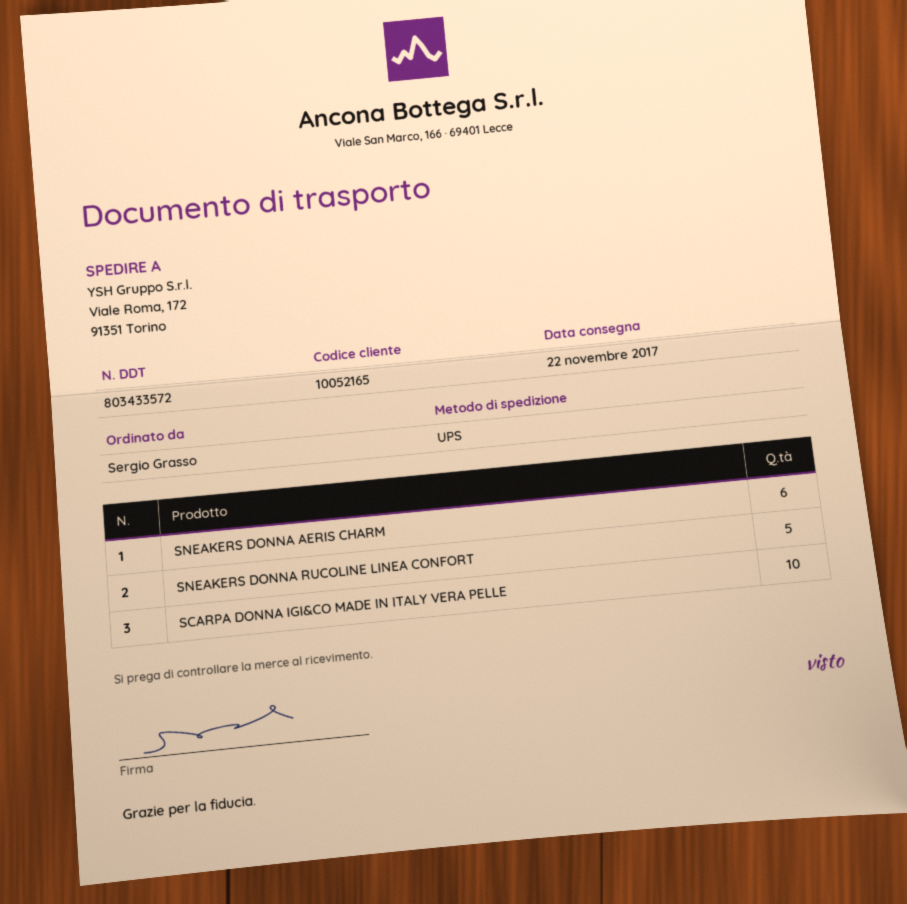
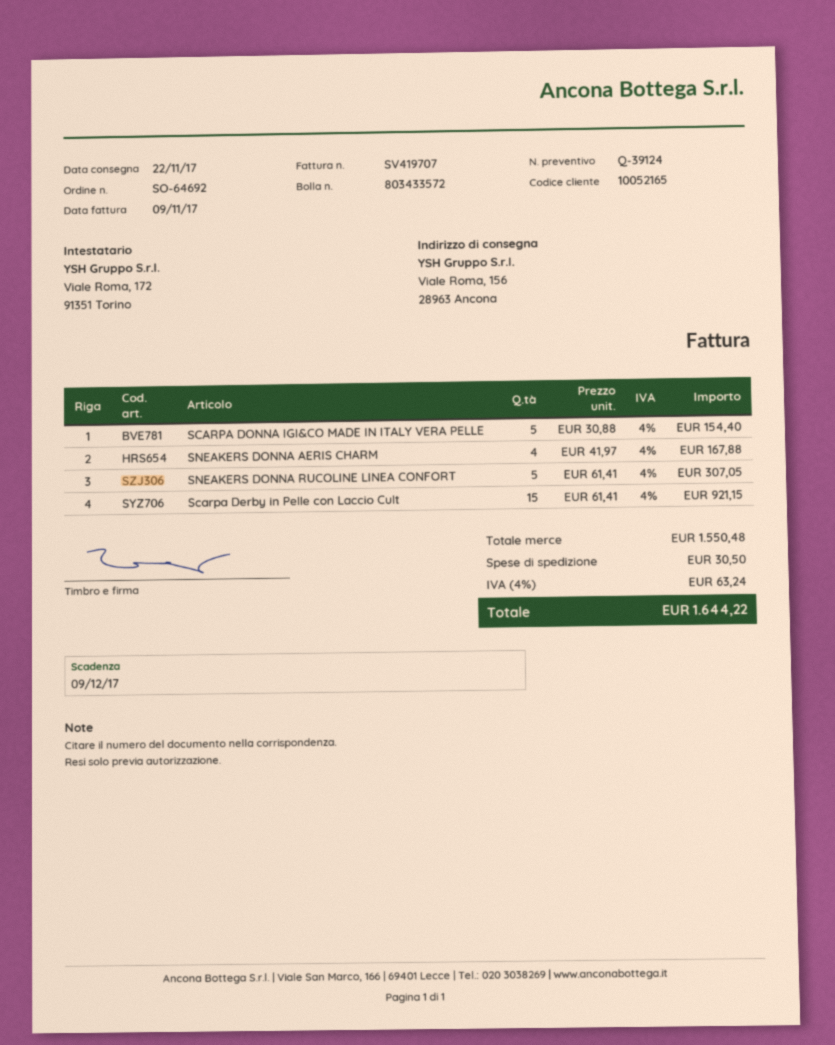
ship to: Viale Roma, 172, 91351 Torino -> Viale Roma, 156, 28963 Ancona
SNEAKERS DONNA AERIS CHARM: 6 -> 4
SCARPA DONNA IGI&CO MADE IN ITALY VERA PELLE: 10 -> 5
Scarpa Derby in Pelle con Laccio Cult: none -> 15

